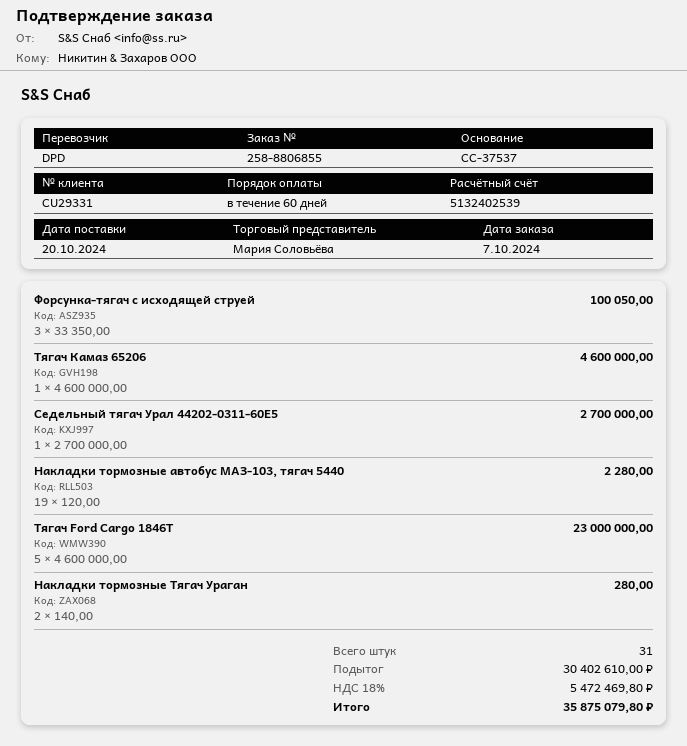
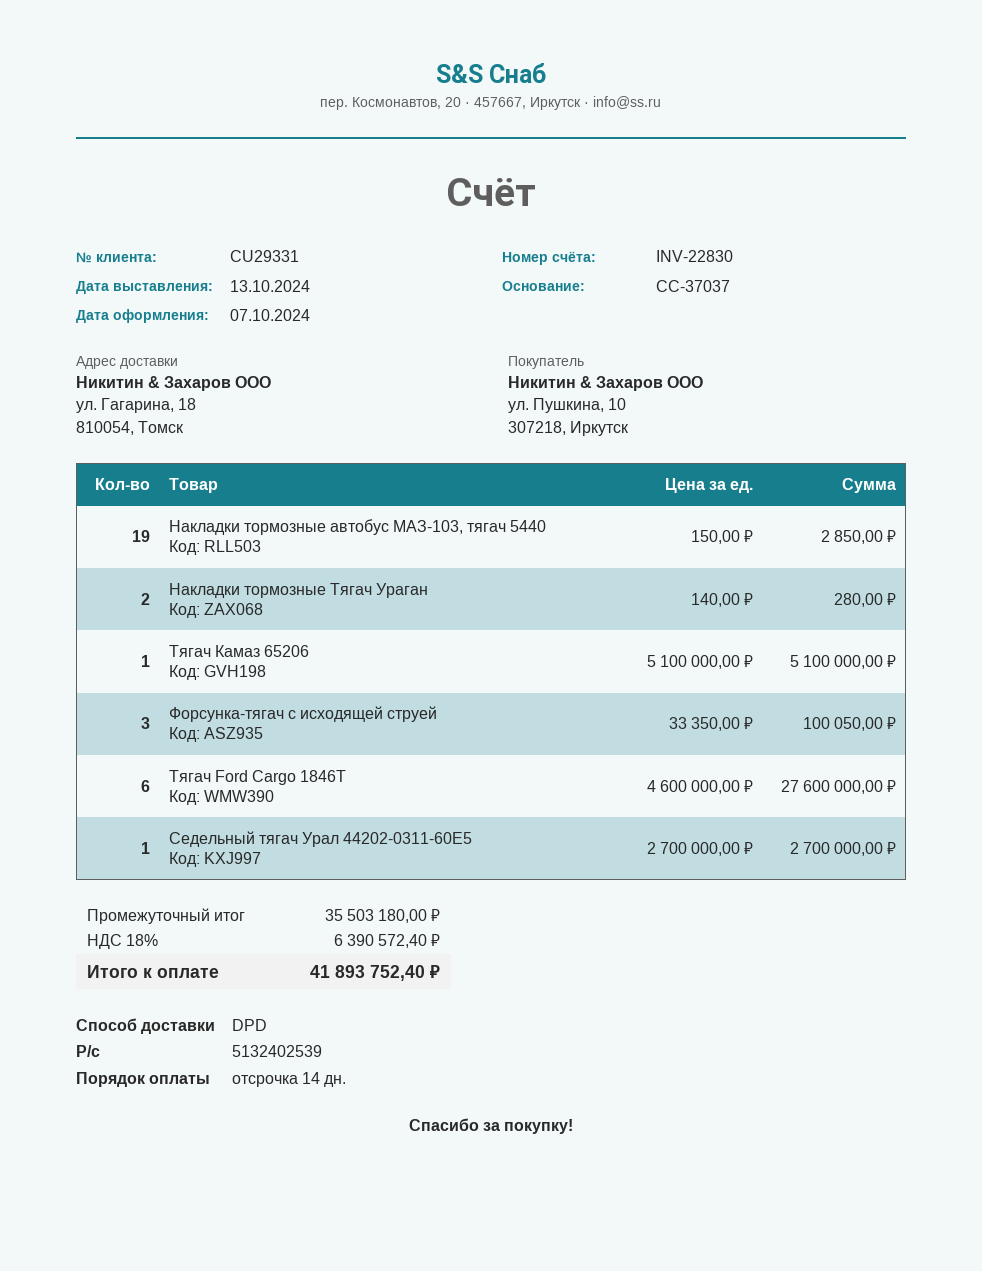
payment terms: 60 days -> 14 days
reference: CC-37537 -> CC-37037
Тягач Камаз 65206: 1 x 4600000.00 = 4600000.00 -> 1 x 5100000.00 = 5100000.00
Накладки тормозные автобус МАЗ-103, тягач 5440: 19 x 120.00 = 2280.00 -> 19 x 150.00 = 2850.00
Тягач Ford Cargo 1846T: 5 x 4600000.00 = 23000000.00 -> 6 x 4600000.00 = 27600000.00
subtotal: 30402610.00 -> 35503180.00
tax: 18% = 5472469.80 -> 18% = 6390572.40
total: 35875079.80 -> 41893752.40

